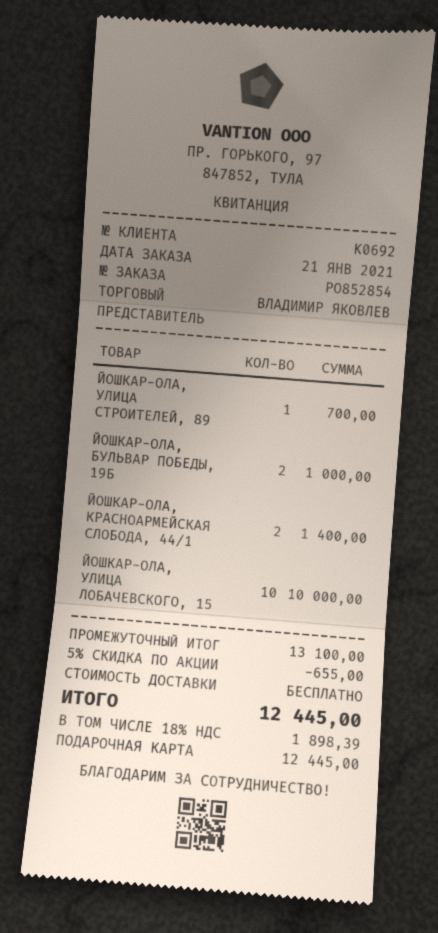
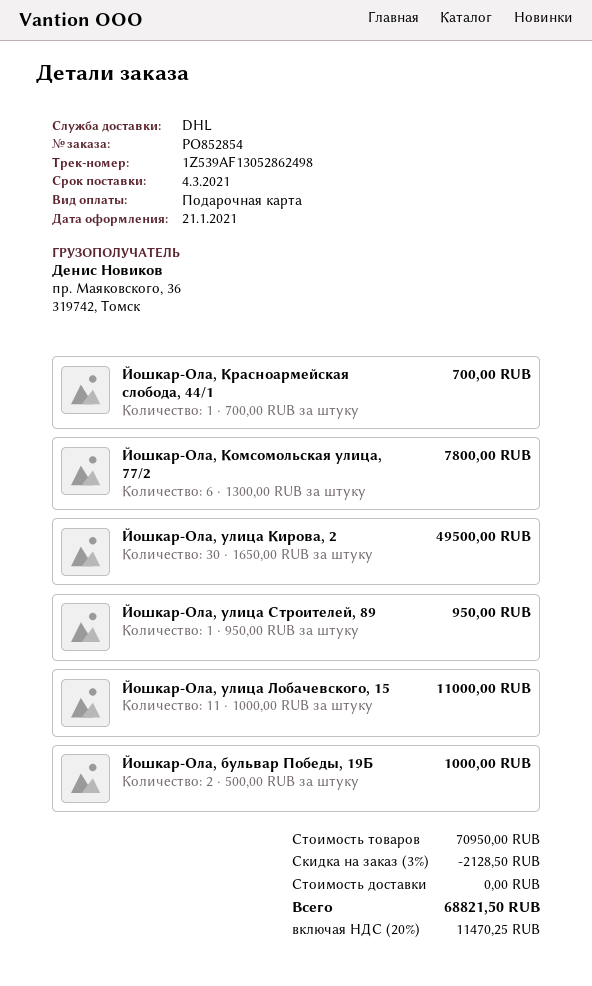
ЙОШКАР-ОЛА, УЛИЦА СТРОИТЕЛЕЙ, 89: 1 for 700.00 -> 1 for 950.00
ЙОШКАР-ОЛА, КРАСНОАРМЕЙСКАЯ СЛОБОДА, 44/1: 2 for 1400.00 -> 1 for 700.00
ЙОШКАР-ОЛА, УЛИЦА ЛОБАЧЕВСКОГО, 15: 10 for 10000.00 -> 11 for 11000.00
Йошкар-Ола, Комсомольская улица, 77/2: none -> 6 for 7800.00
Йошкар-Ола, улица Кирова, 2: none -> 30 for 49500.00
subtotal: 13100.00 -> 70950.00
discount: 5% = 655.00 -> 3% = 2128.50
tax: 18% = 1898.39 -> 20% = 11470.25
total: 12445.00 -> 68821.50

